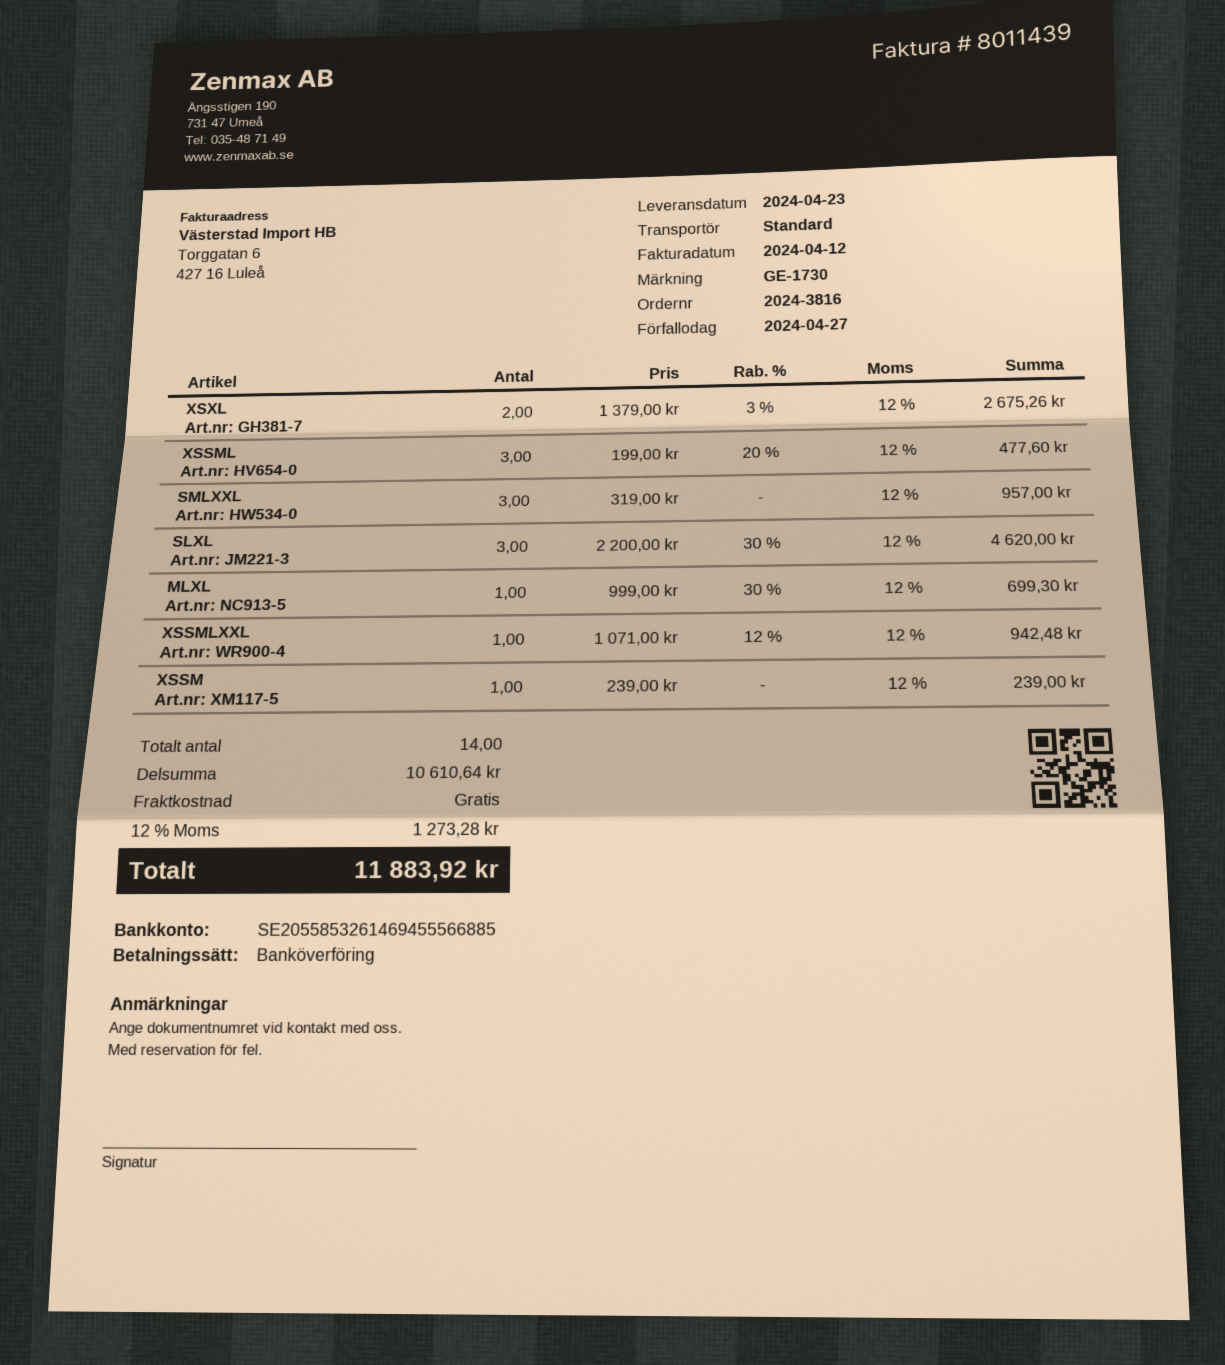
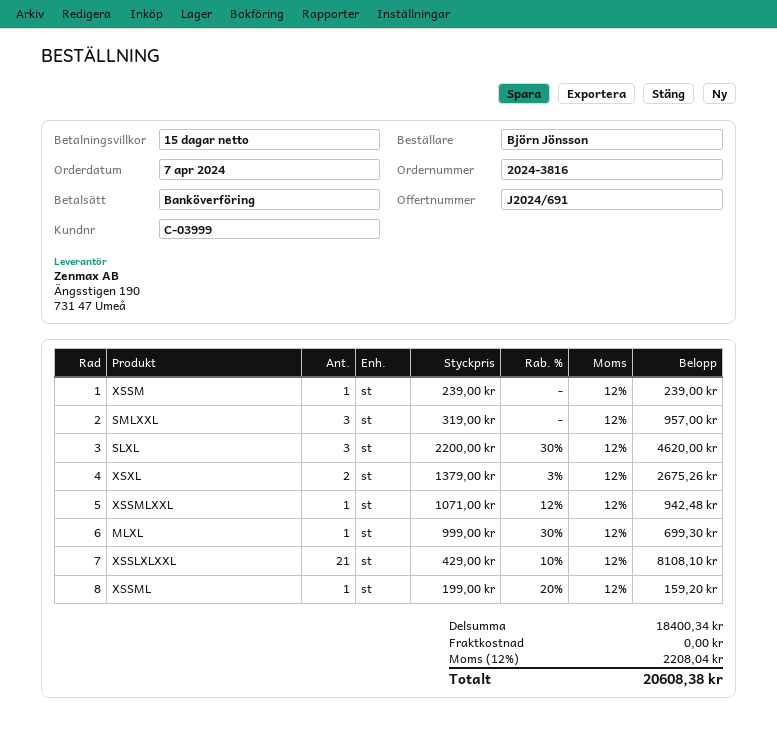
XSSML: 3 x 199.00 - 20% = 477.60 -> 1 x 199.00 - 20% = 159.20
XSSLXLXXL: none -> 21 x 429.00 - 10% = 8108.10
subtotal: 10610.64 -> 18400.34
tax: 12% = 1273.28 -> 12% = 2208.04
total: 11883.92 -> 20608.38

